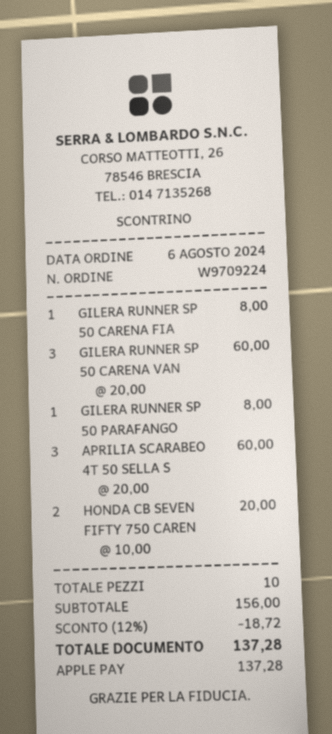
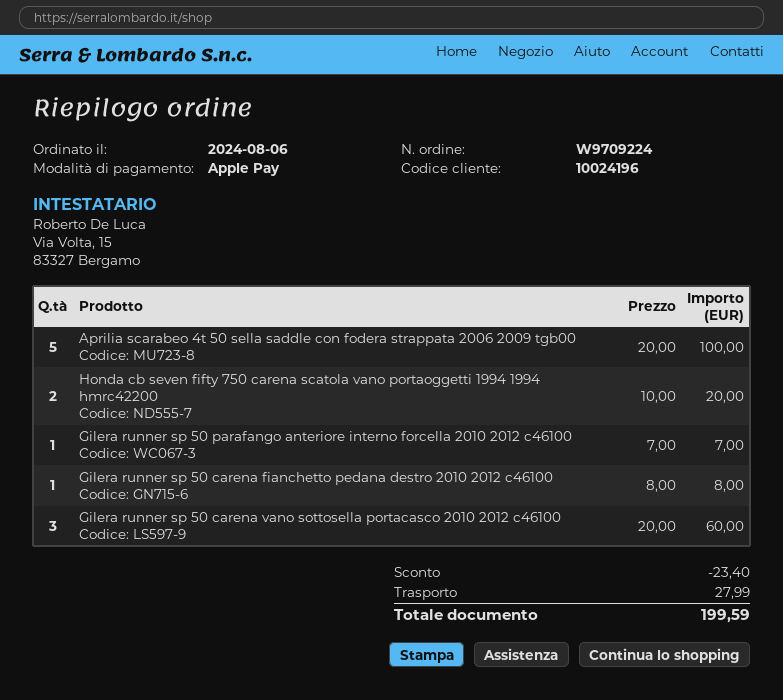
GILERA RUNNER SP 50 PARAFANGO: 1 x 8.00 = 8.00 -> 1 x 7.00 = 7.00
APRILIA SCARABEO 4T 50 SELLA S: 3 x 20.00 = 60.00 -> 5 x 20.00 = 100.00
discount: 18.72 -> 23.40
shipping: none -> 27.99
total: 137.28 -> 199.59

